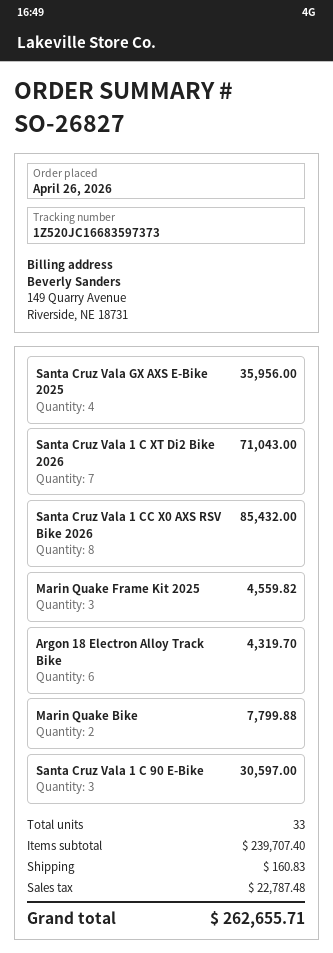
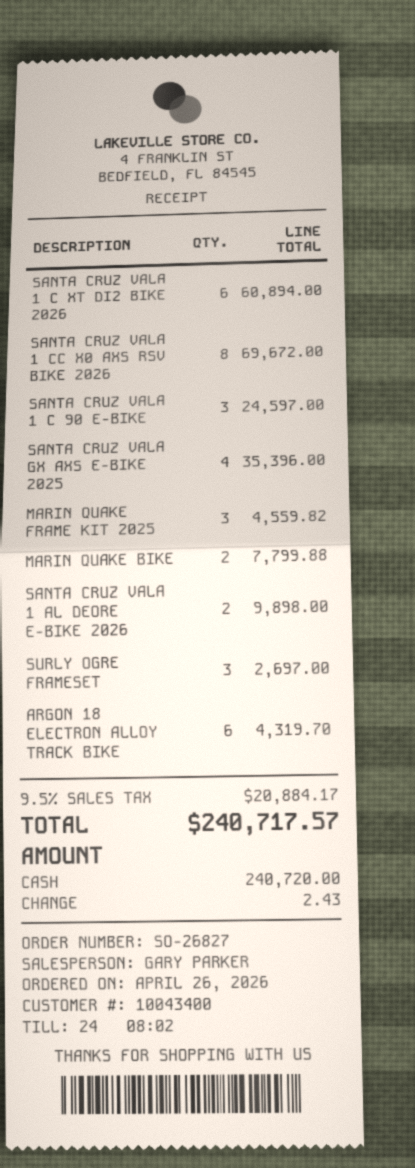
Santa Cruz Vala GX AXS E-Bike 2025: 4 for 35956.00 -> 4 for 35396.00
Santa Cruz Vala 1 C XT Di2 Bike 2026: 7 for 71043.00 -> 6 for 60894.00
Santa Cruz Vala 1 CC X0 AXS RSV Bike 2026: 8 for 85432.00 -> 8 for 69672.00
Santa Cruz Vala 1 C 90 E-Bike: 3 for 30597.00 -> 3 for 24597.00
SANTA CRUZ VALA 1 AL DEORE E-BIKE 2026: none -> 2 for 9898.00
SURLY OGRE FRAMESET: none -> 3 for 2697.00
shipping: 160.83 -> none
tax: 22787.48 -> 20884.17
total: 262655.71 -> 240717.57

